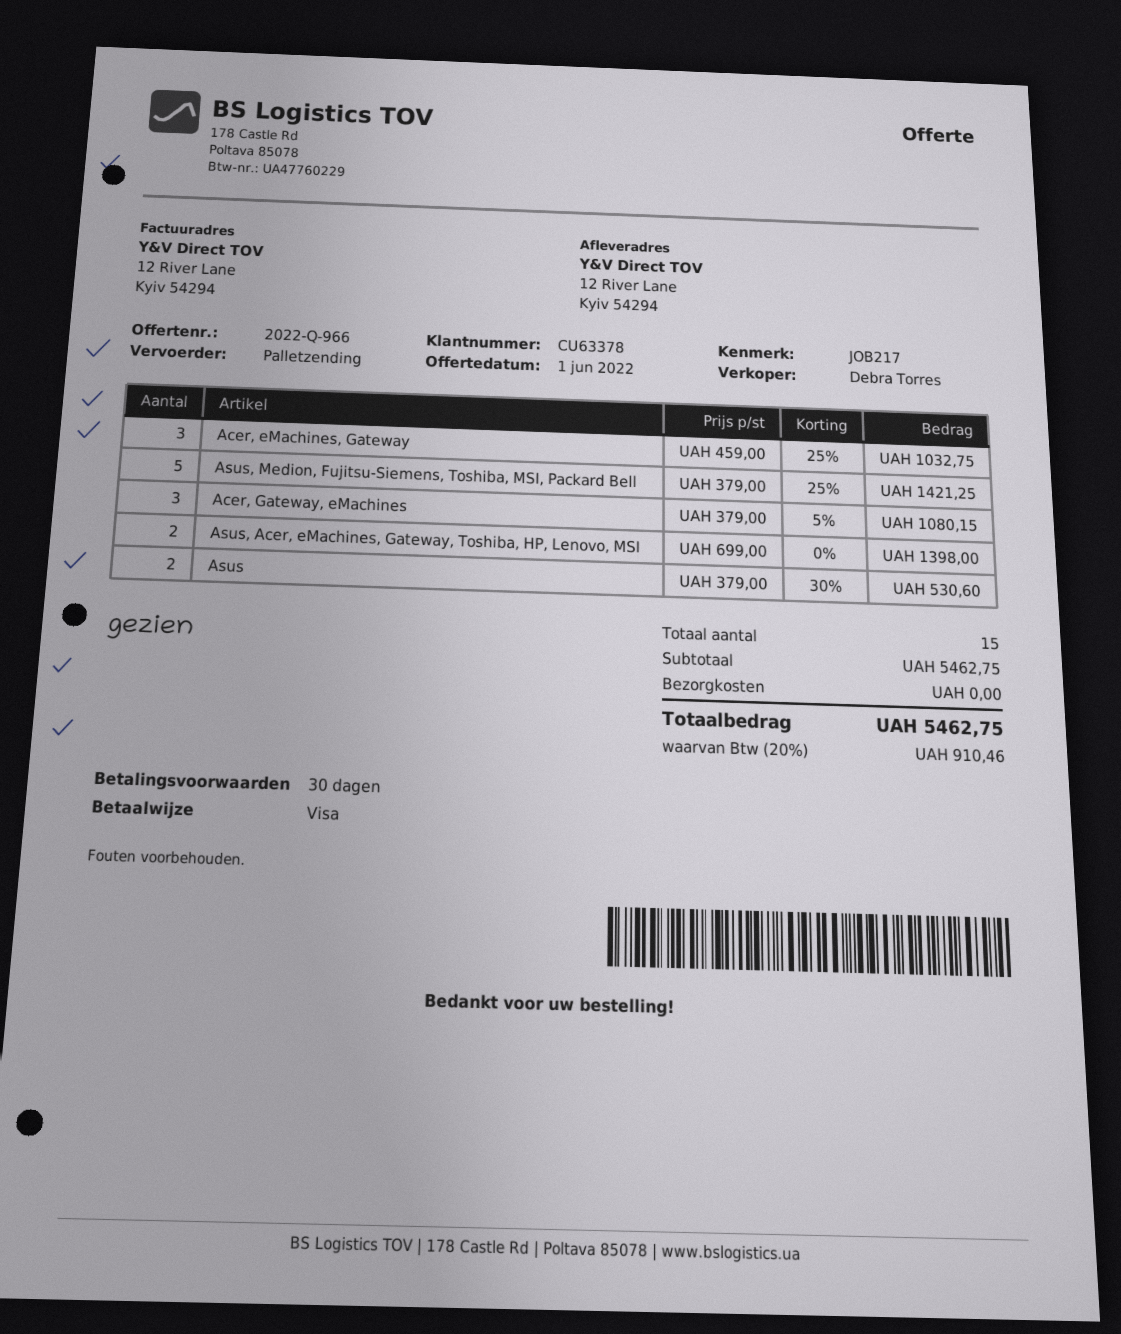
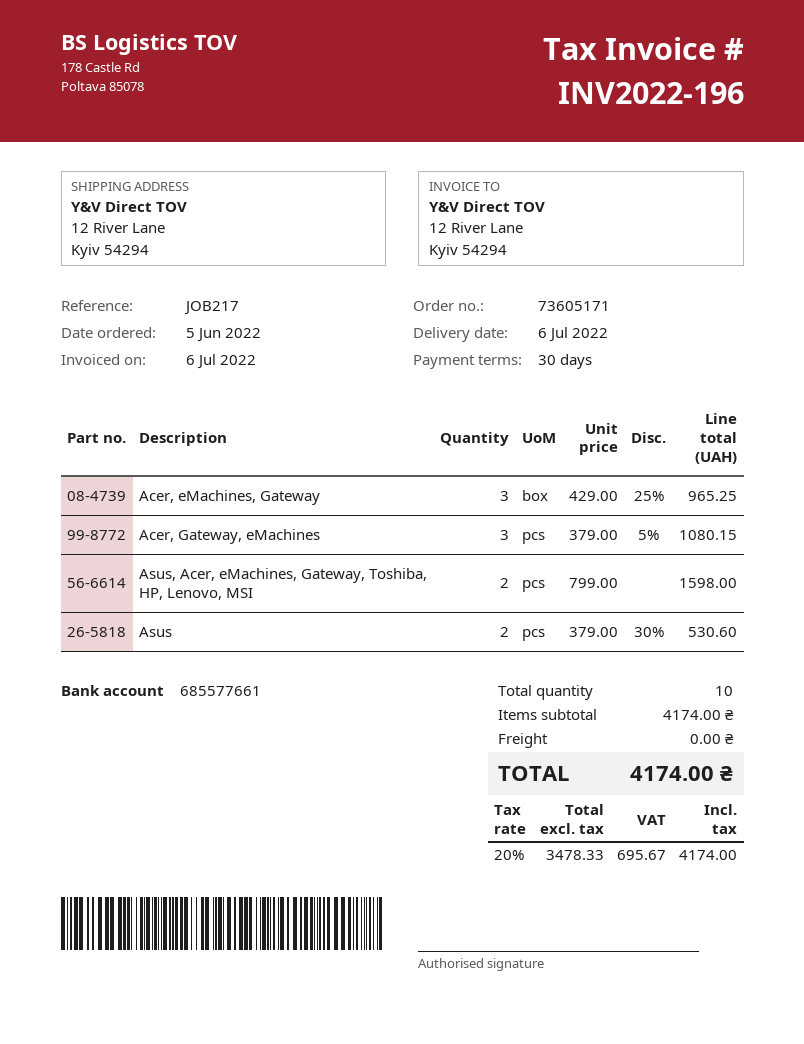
Acer, eMachines, Gateway: 3 x 459.00 - 25% = 1032.75 -> 3 x 429.00 - 25% = 965.25
Asus, Medion, Fujitsu-Siemens, Toshiba, MSI, Packard Bell: 5 x 379.00 - 25% = 1421.25 -> none
Asus, Acer, eMachines, Gateway, Toshiba, HP, Lenovo, MSI: 2 x 699.00 = 1398.00 -> 2 x 799.00 = 1598.00
total quantity: 15 -> 10
subtotal: 5462.75 -> 4174.00
tax: 20% = 910.46 -> 20% = 695.67
total: 5462.75 -> 4174.00

